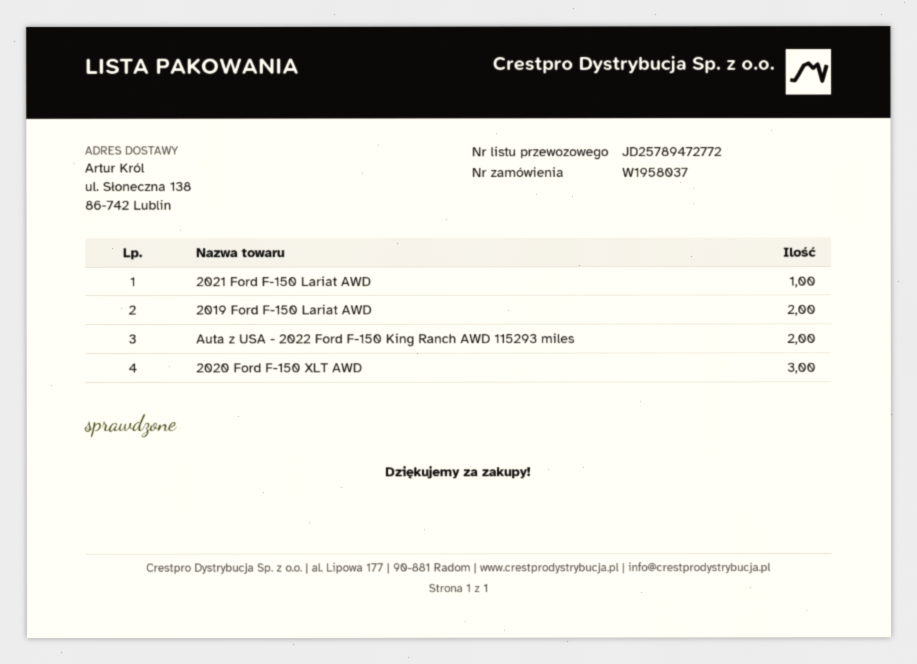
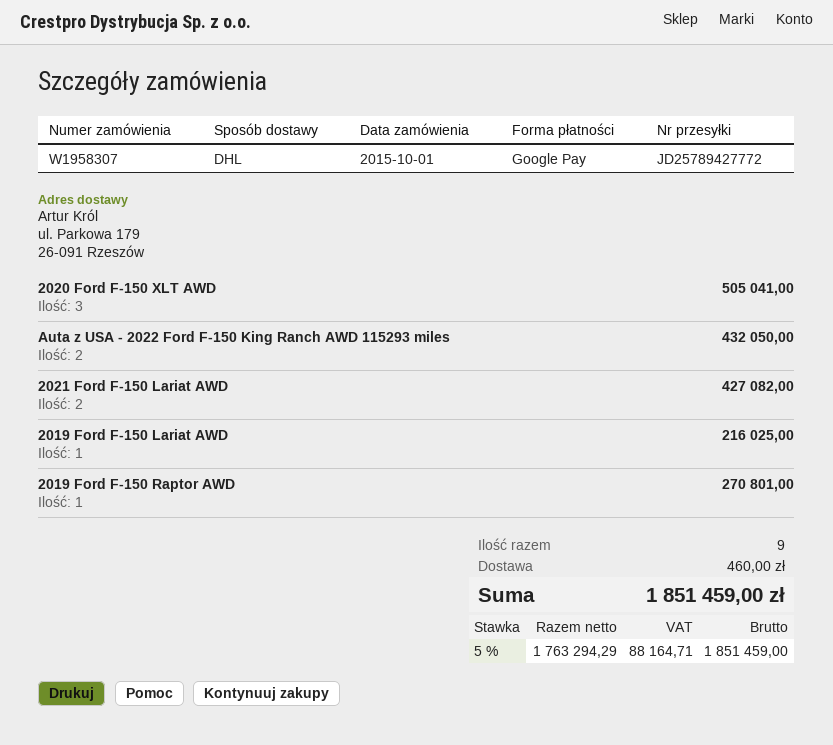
order number: W1958037 -> W1958307
tracking number: JD25789472772 -> JD25789427772
ship to: ul. Słoneczna 138, 86-742 Lublin -> ul. Parkowa 179, 26-091 Rzeszów
2021 Ford F-150 Lariat AWD: 1 -> 2
2019 Ford F-150 Lariat AWD: 2 -> 1
2019 Ford F-150 Raptor AWD: none -> 1

